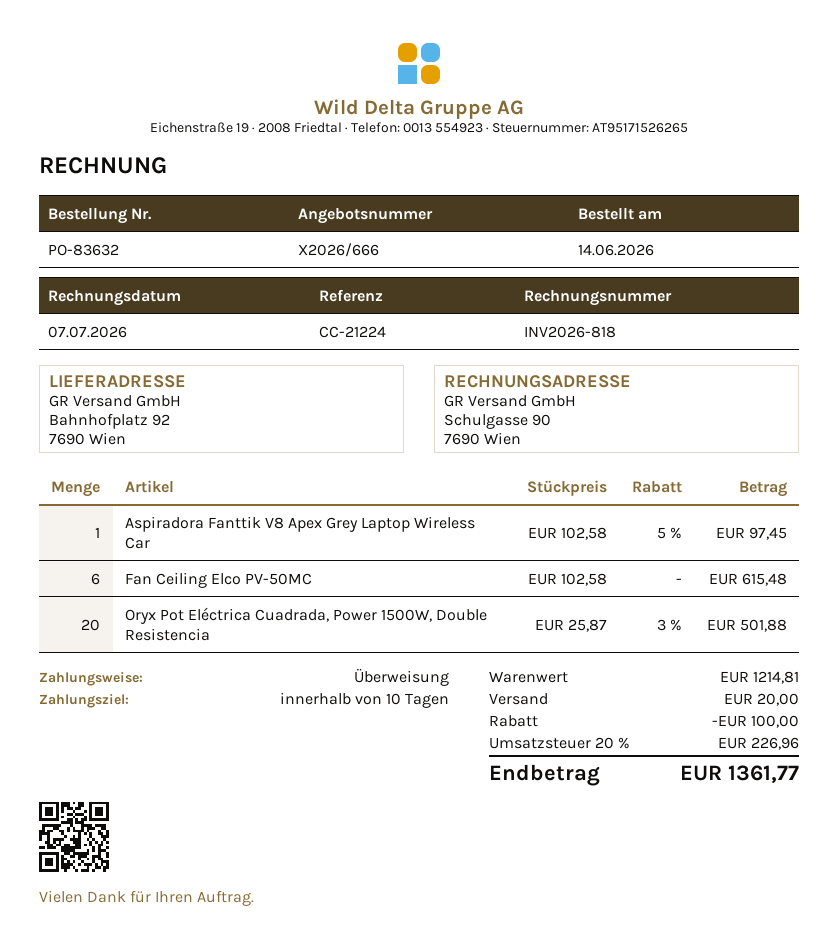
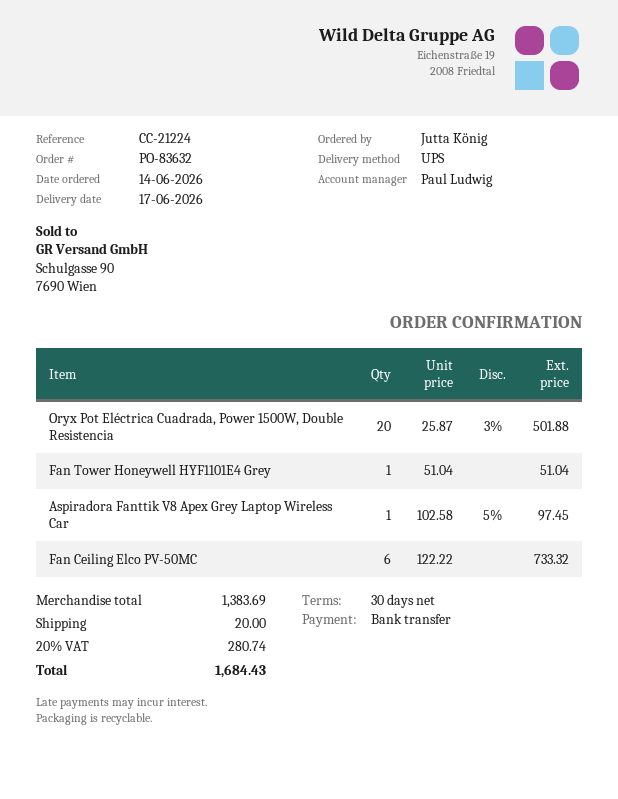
payment terms: 10 days -> 30 days
Fan Ceiling Elco PV-50MC: 6 x 102.58 = 615.48 -> 6 x 122.22 = 733.32
Fan Tower Honeywell HYF1101E4 Grey: none -> 1 x 51.04 = 51.04
subtotal: 1214.81 -> 1383.69
discount: 100.00 -> none
tax: 20% = 226.96 -> 20% = 280.74
total: 1361.77 -> 1684.43

